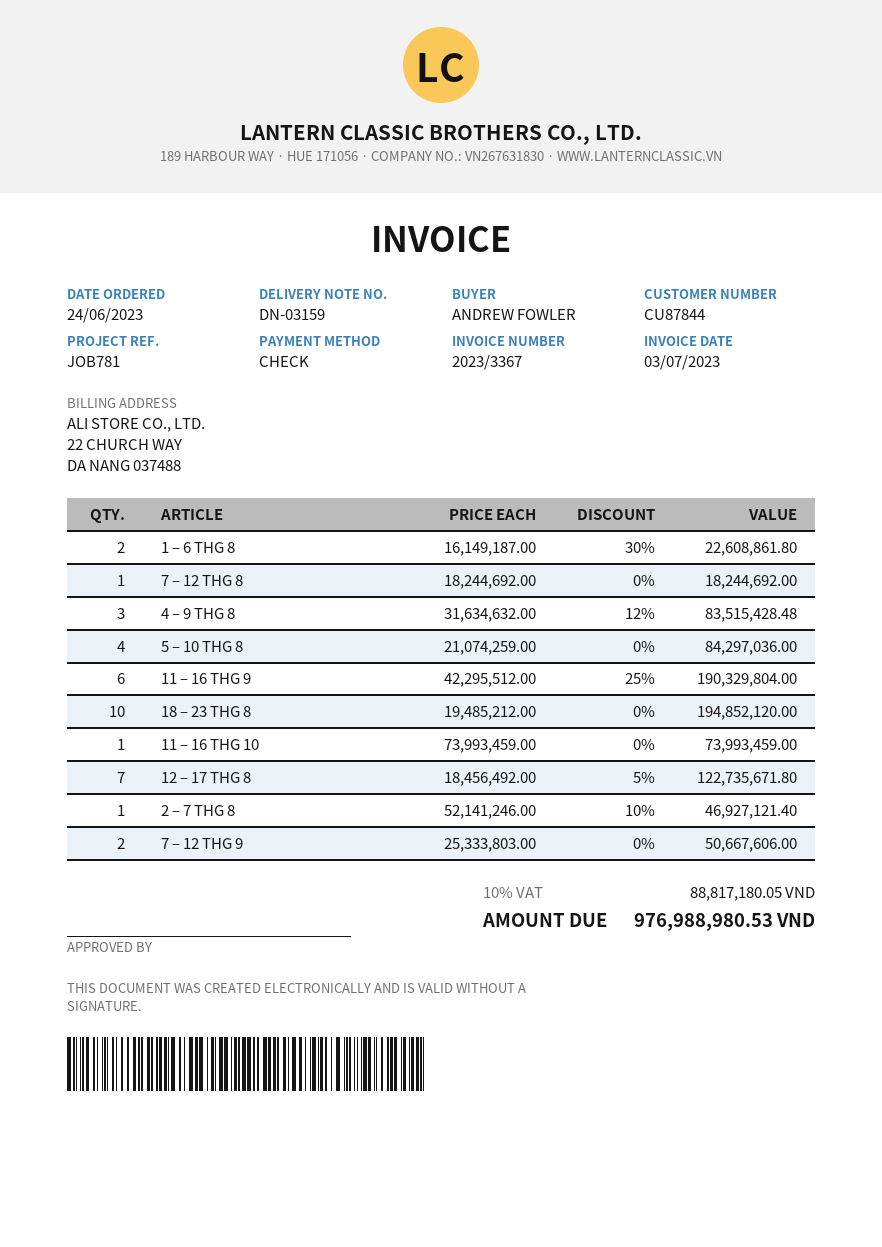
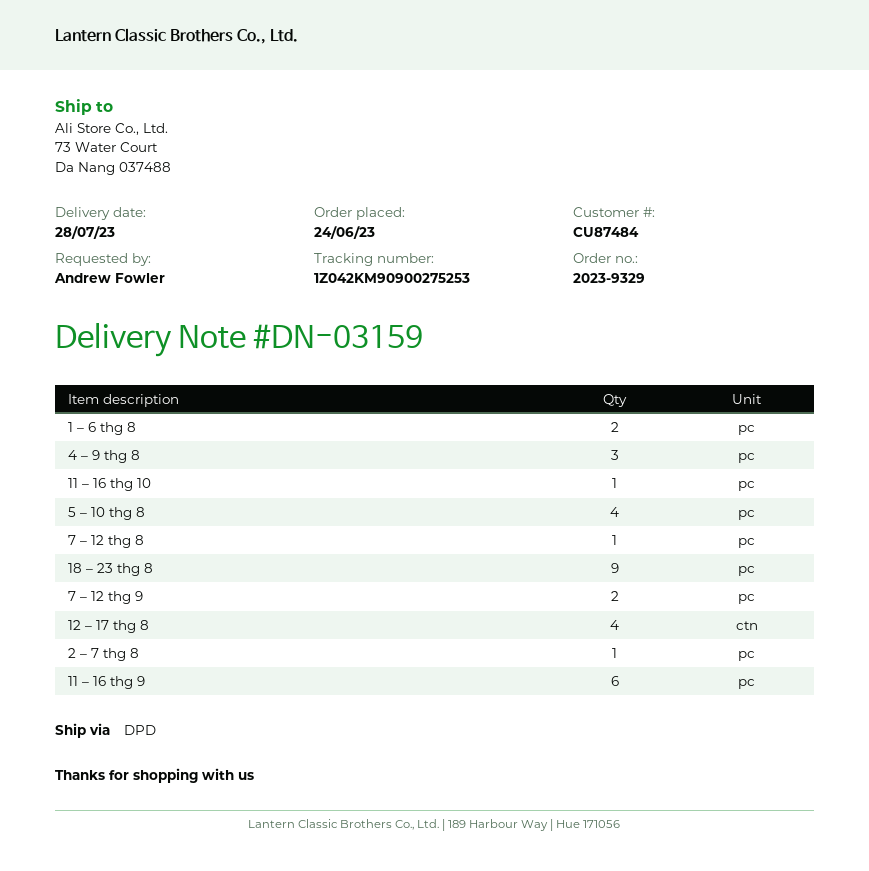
customer number: CU87844 -> CU87484
18 – 23 THG 8: 10 -> 9
12 – 17 THG 8: 7 -> 4

